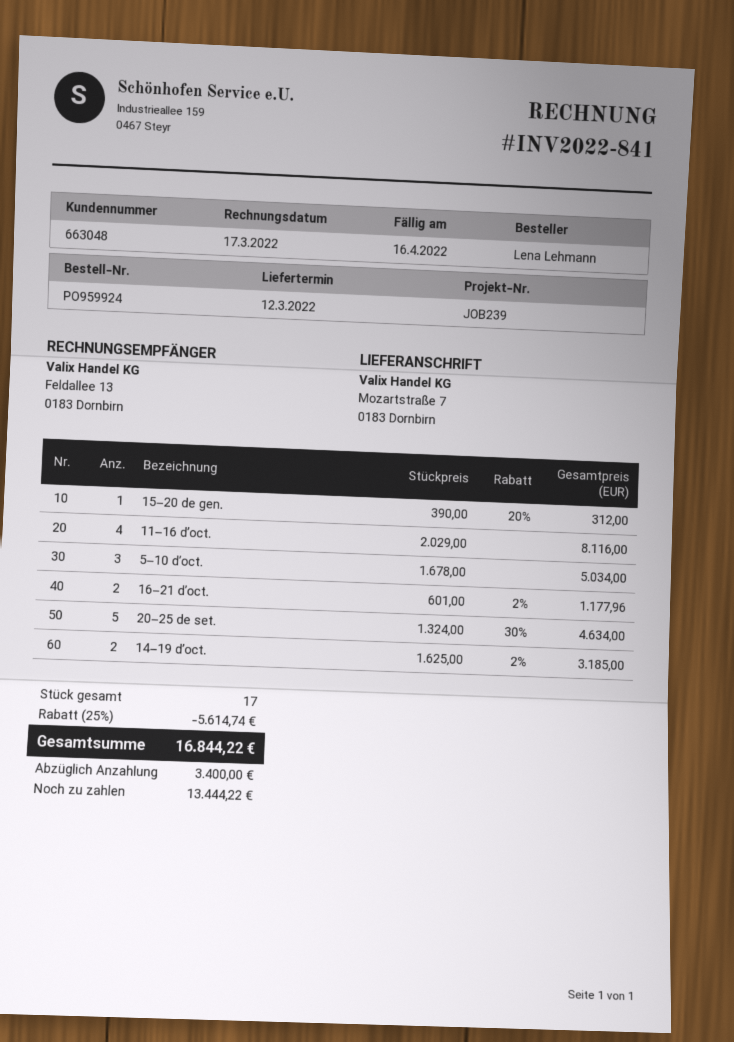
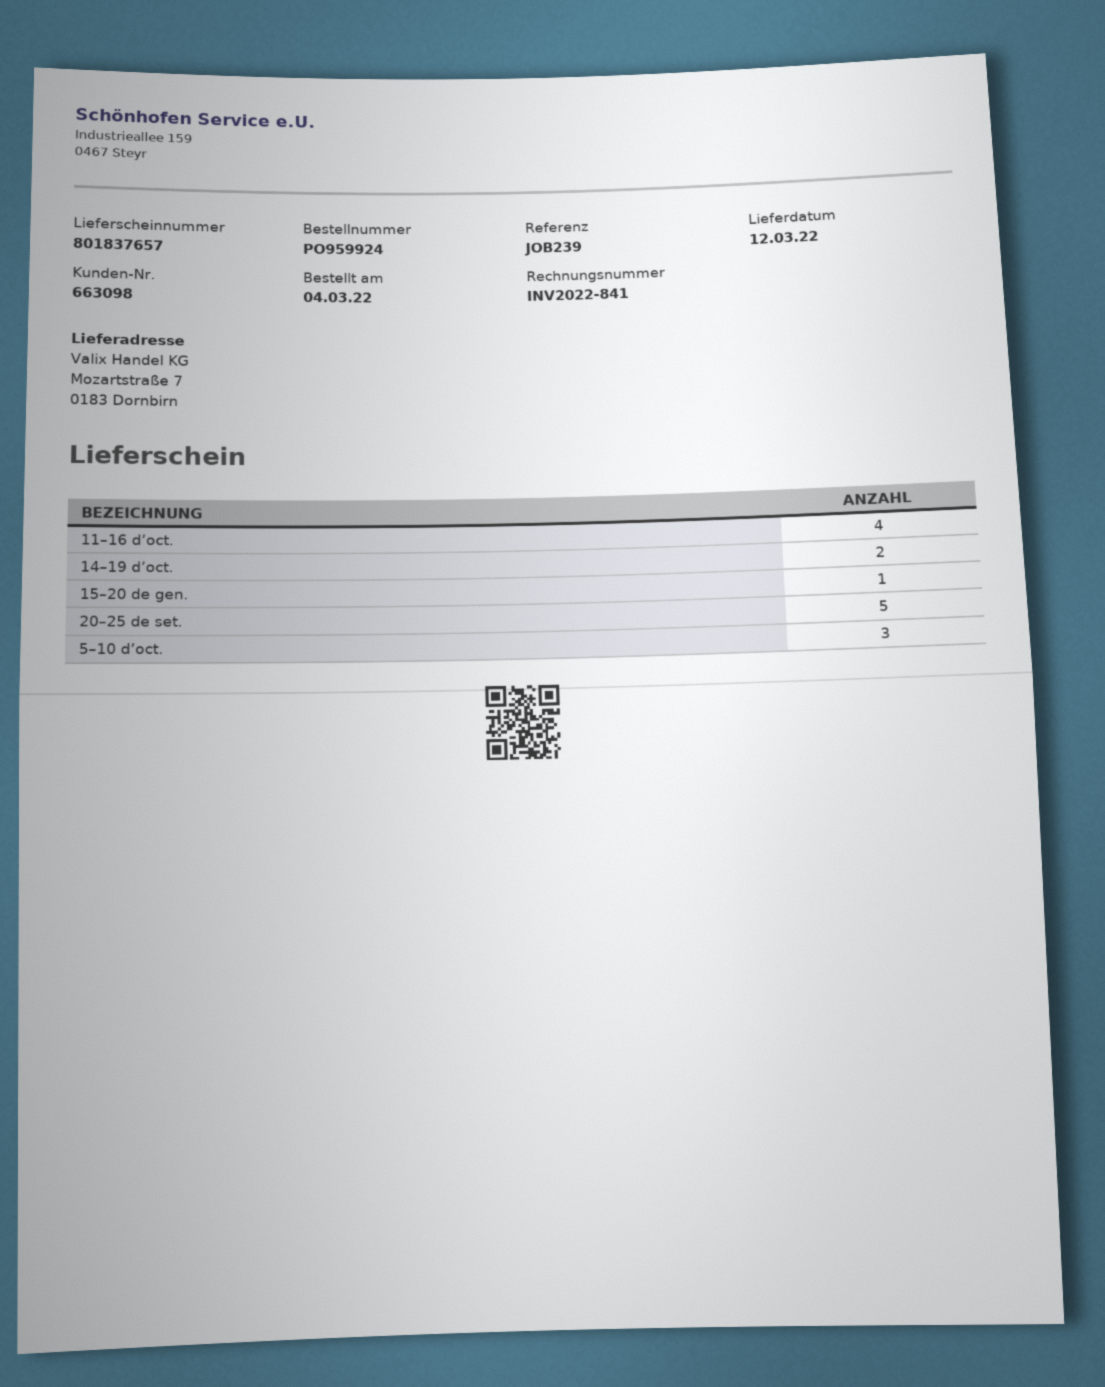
customer number: 663048 -> 663098
16–21 d’oct.: 2 -> none

